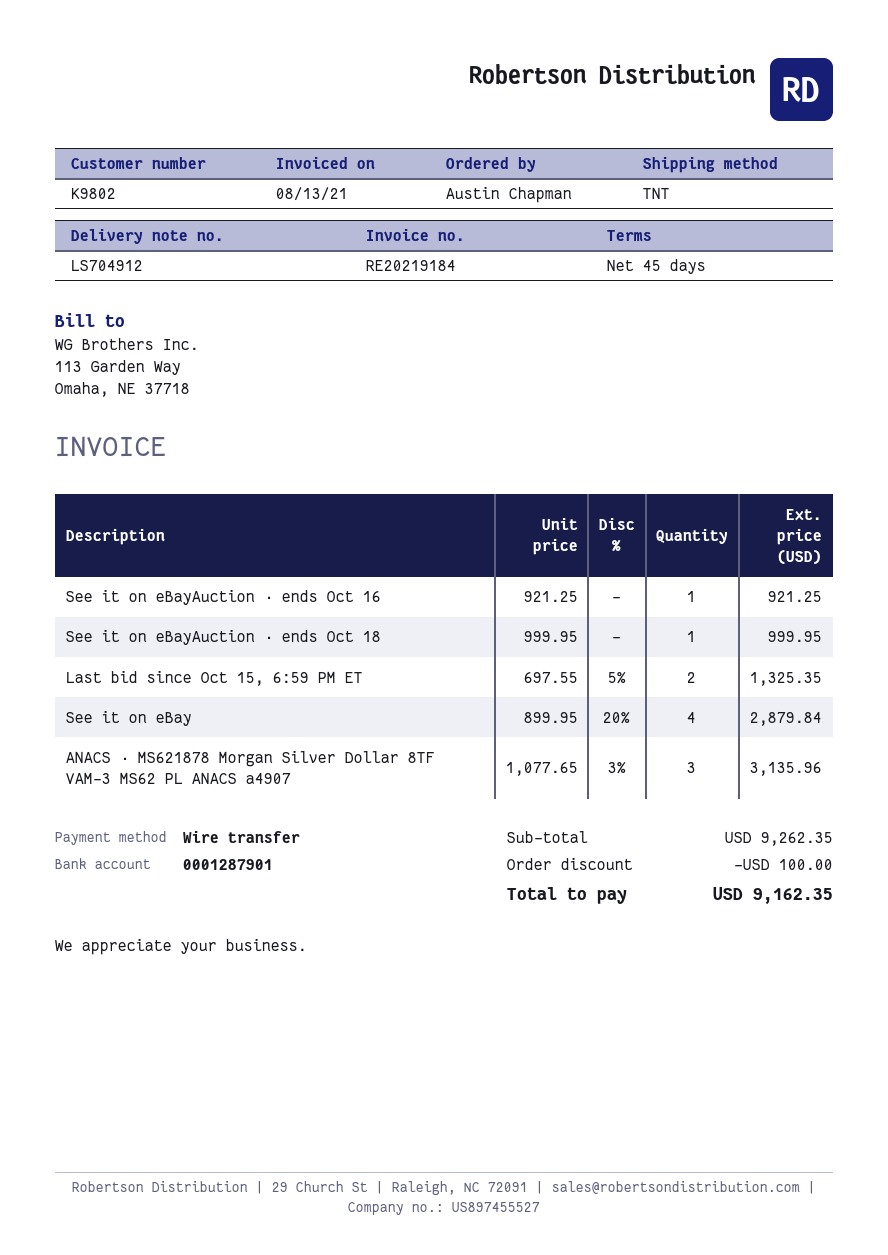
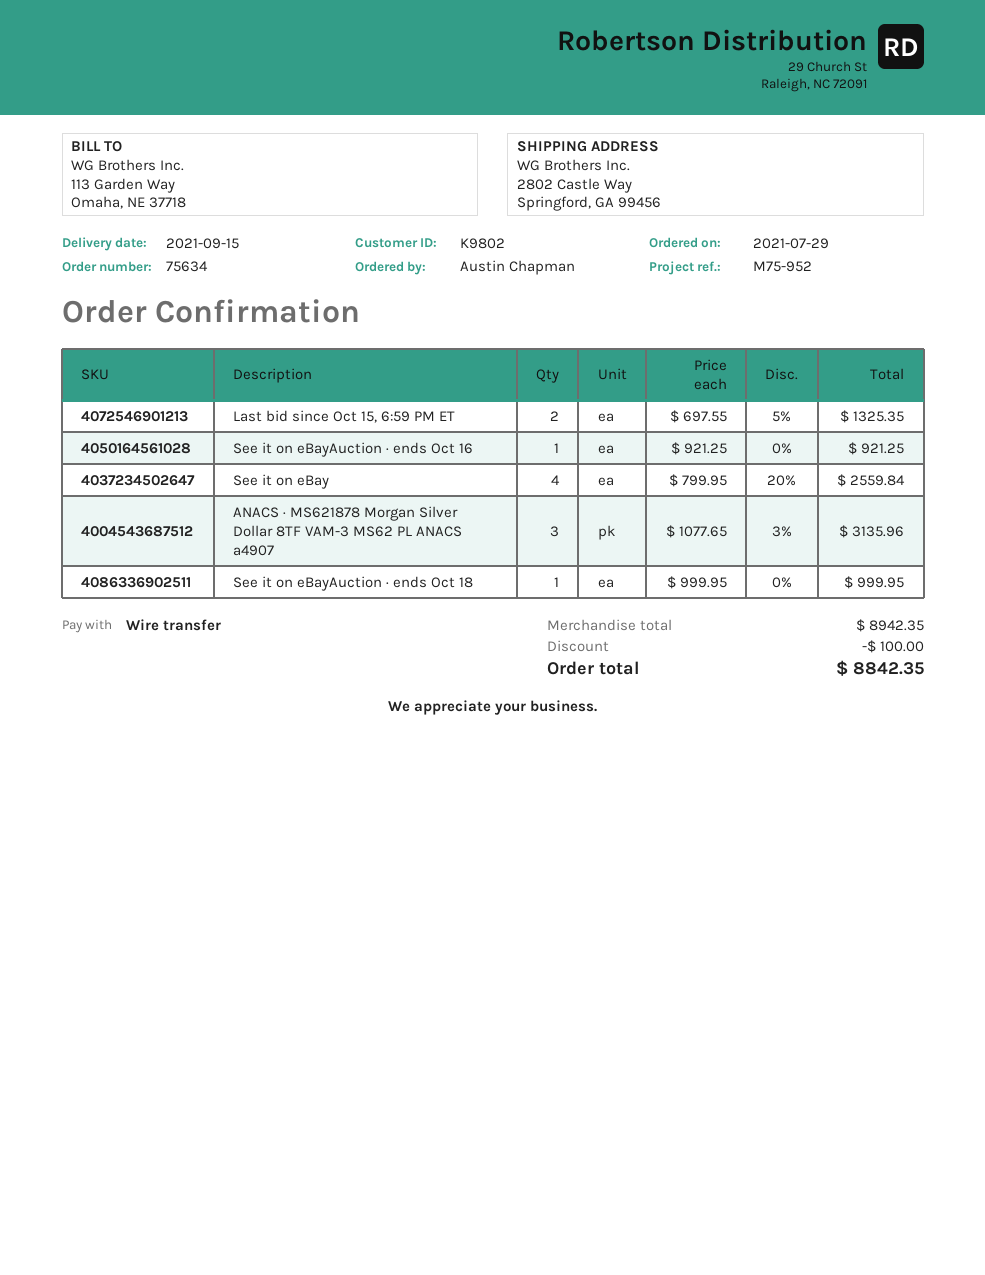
See it on eBay: 4 x 899.95 - 20% = 2879.84 -> 4 x 799.95 - 20% = 2559.84
subtotal: 9262.35 -> 8942.35
total: 9162.35 -> 8842.35

